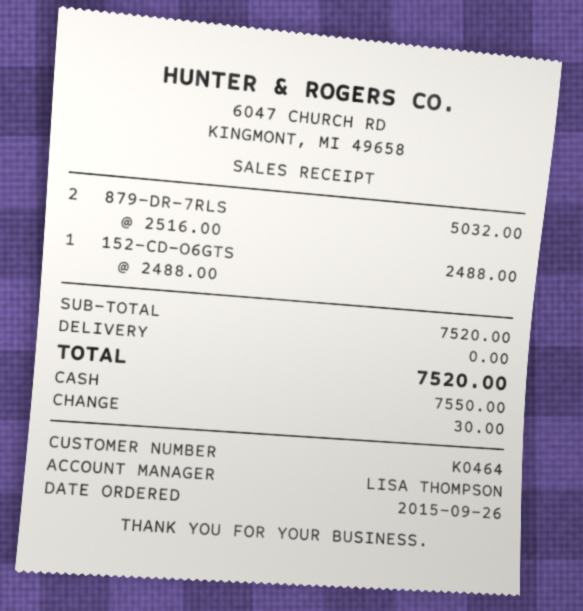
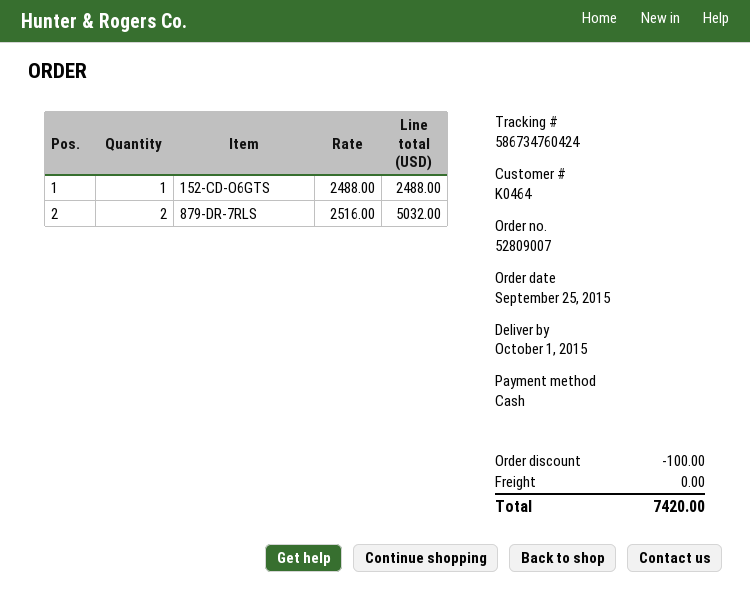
order date: 2015-09-26 -> 2015-09-25
discount: none -> 100.00
total: 7520.00 -> 7420.00

